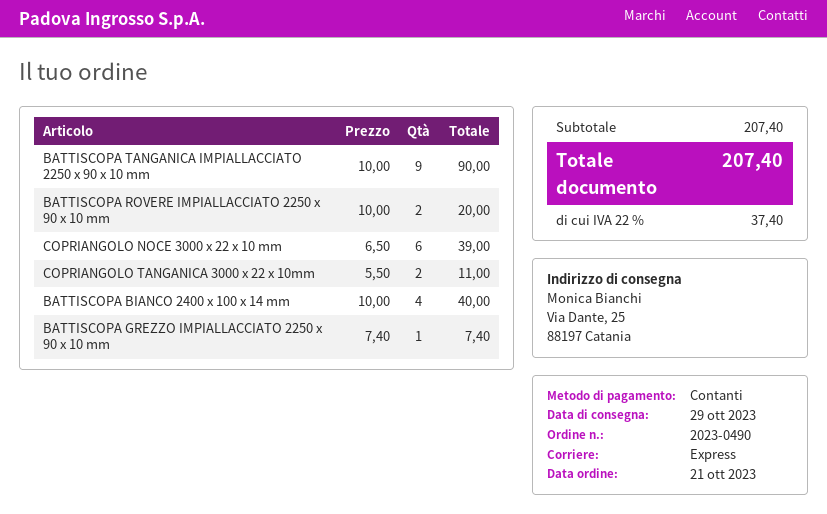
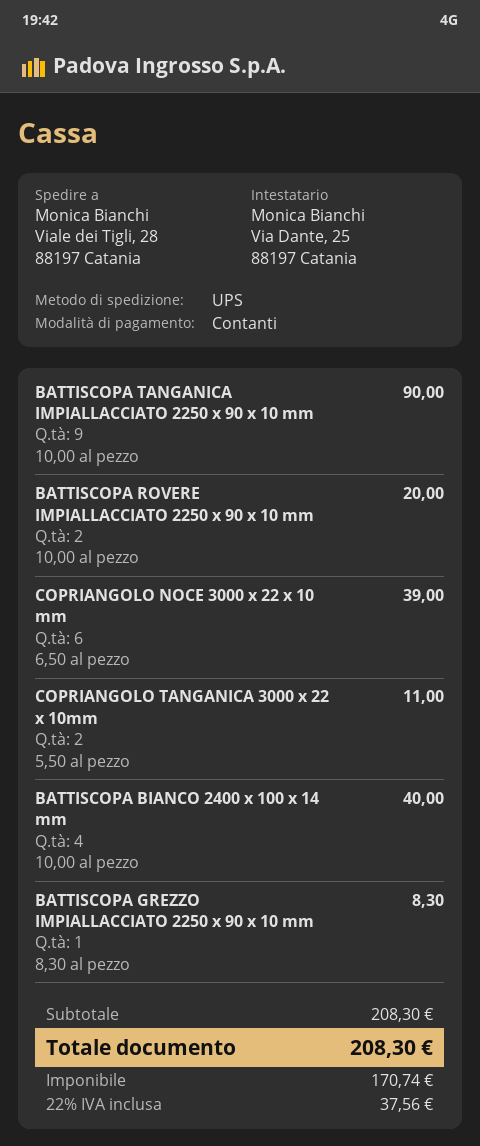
shipping method: express -> UPS
ship to: Via Dante, 25, 88197 Catania -> Viale dei Tigli, 28, 88197 Catania
BATTISCOPA GREZZO IMPIALLACCIATO 2250 x 90 x 10 mm: 1 x 7.40 = 7.40 -> 1 x 8.30 = 8.30
subtotal: 207.40 -> 208.30
tax: 22% = 37.40 -> 22% = 37.56
total: 207.40 -> 208.30

